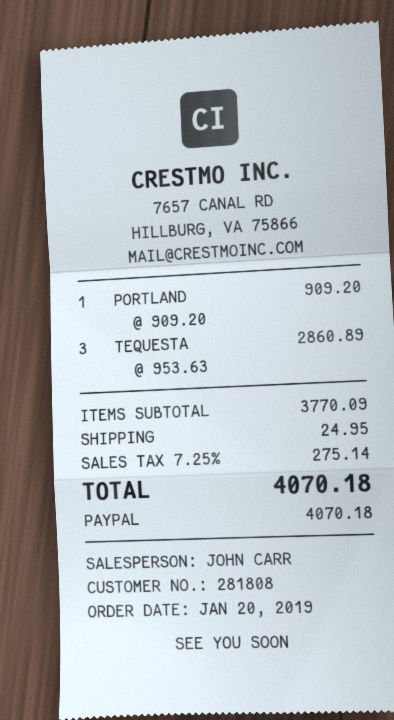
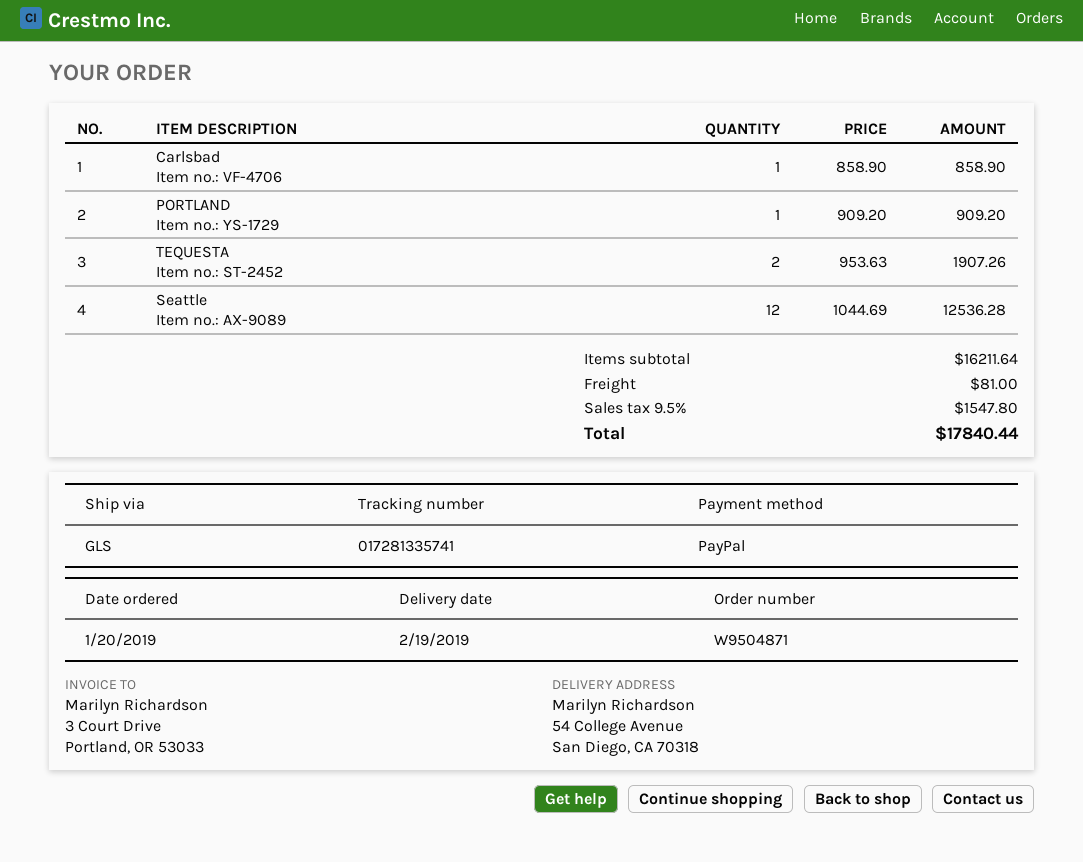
TEQUESTA: 3 x 953.63 = 2860.89 -> 2 x 953.63 = 1907.26
Carlsbad: none -> 1 x 858.90 = 858.90
Seattle: none -> 12 x 1044.69 = 12536.28
subtotal: 3770.09 -> 16211.64
shipping: 24.95 -> 81.00
tax: 7.25% = 275.14 -> 9.5% = 1547.80
total: 4070.18 -> 17840.44

